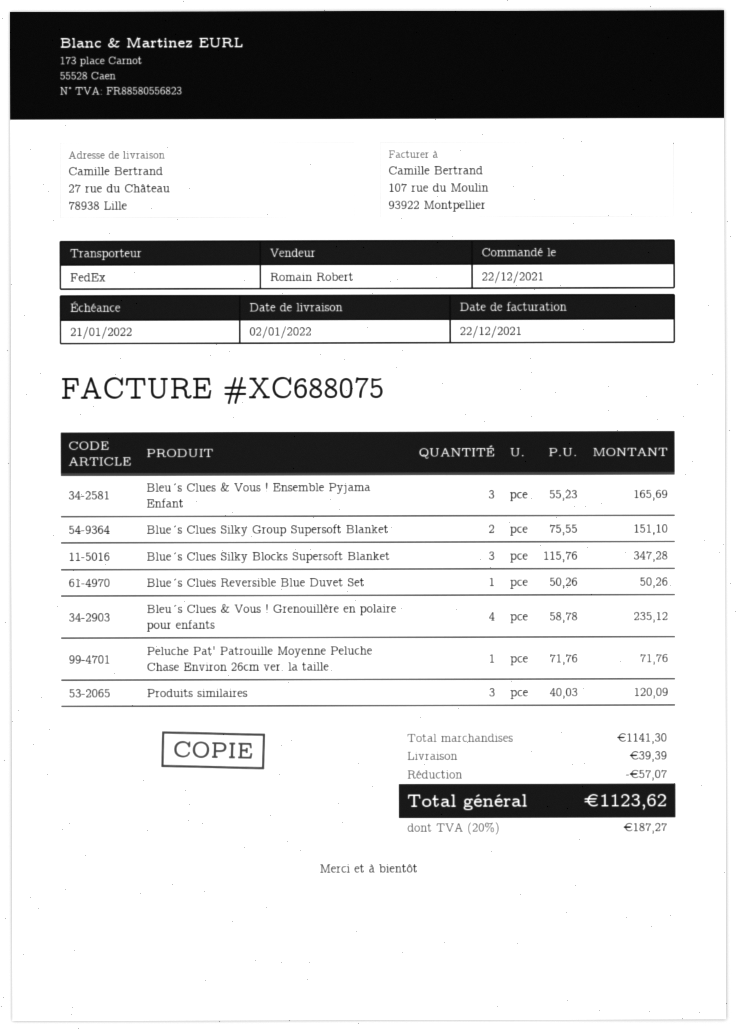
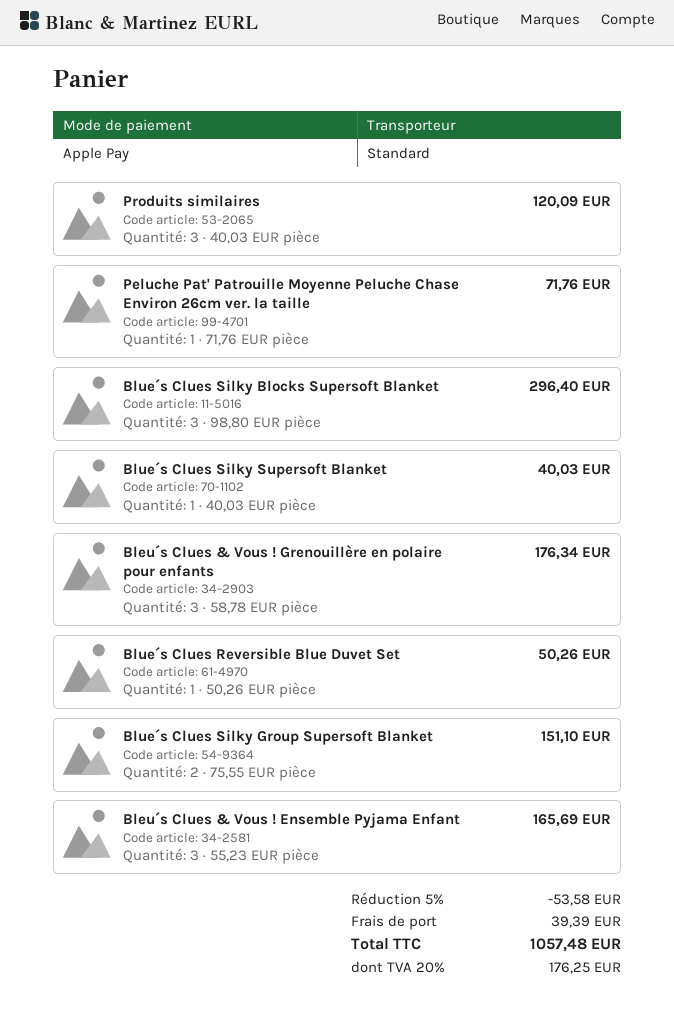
shipping method: FedEx -> standard
Blue´s Clues Silky Blocks Supersoft Blanket: 3 x 115.76 = 347.28 -> 3 x 98.80 = 296.40
Bleu´s Clues & Vous ! Grenouillère en polaire pour enfants: 4 x 58.78 = 235.12 -> 3 x 58.78 = 176.34
Blue´s Clues Silky Supersoft Blanket: none -> 1 x 40.03 = 40.03
discount: 57.07 -> 53.58
tax: 20% = 187.27 -> 20% = 176.25
total: 1123.62 -> 1057.48

